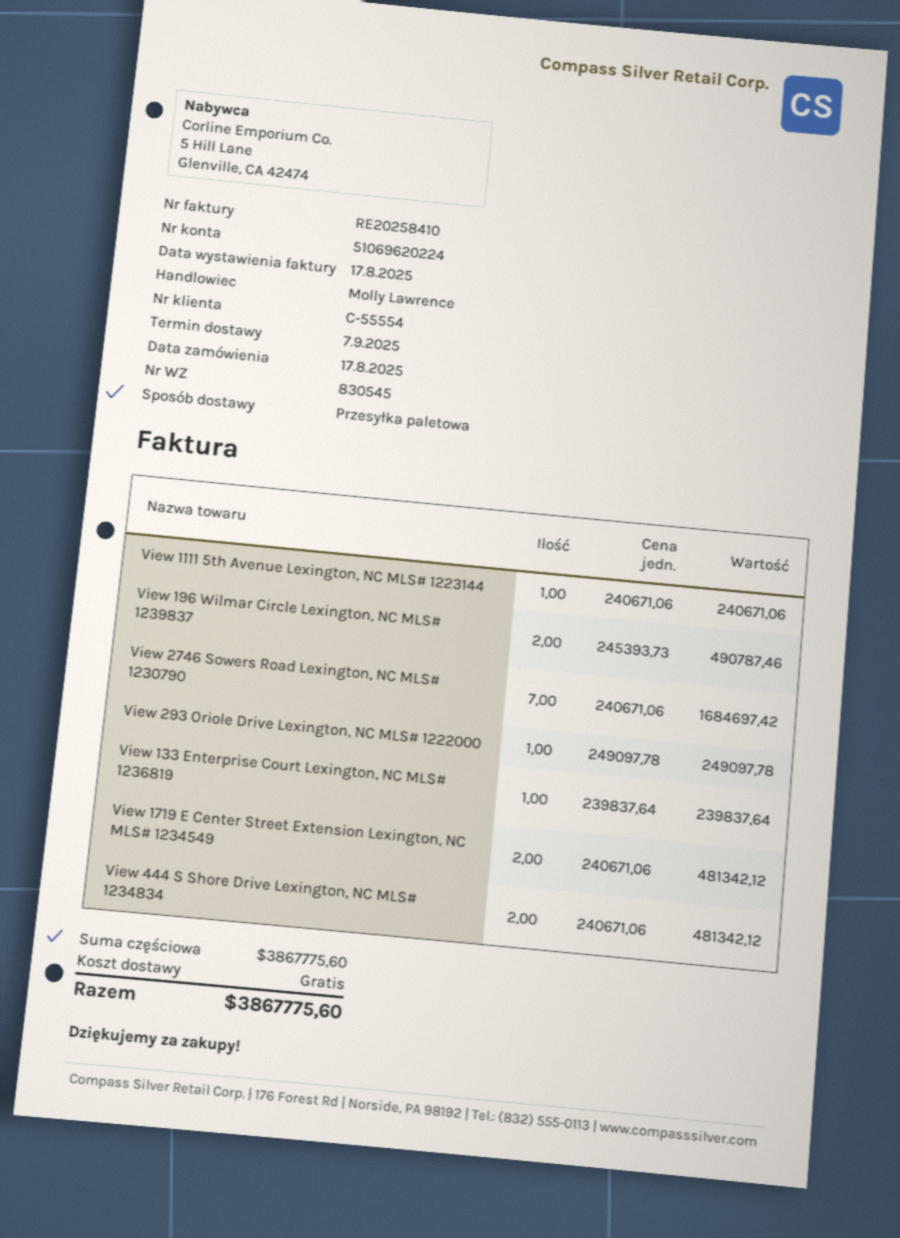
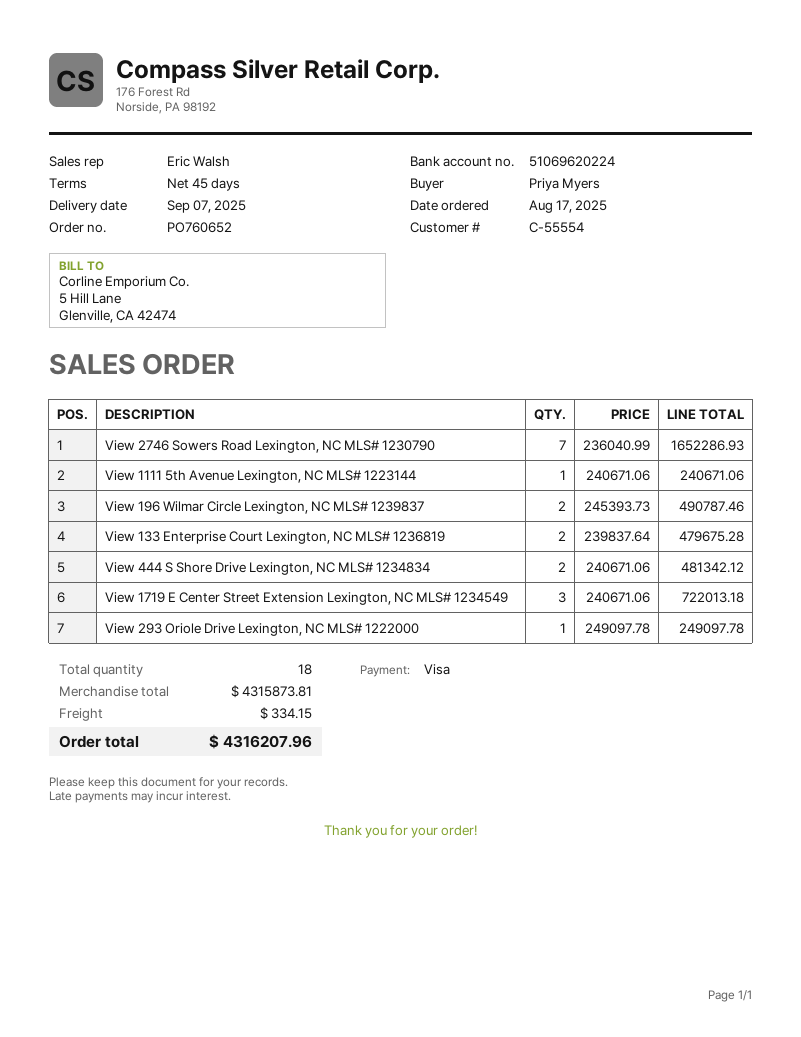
sales rep: Molly Lawrence -> Eric Walsh
View 2746 Sowers Road Lexington, NC MLS# 1230790: 7 x 240671.06 = 1684697.42 -> 7 x 236040.99 = 1652286.93
View 133 Enterprise Court Lexington, NC MLS# 1236819: 1 x 239837.64 = 239837.64 -> 2 x 239837.64 = 479675.28
View 1719 E Center Street Extension Lexington, NC MLS# 1234549: 2 x 240671.06 = 481342.12 -> 3 x 240671.06 = 722013.18
subtotal: 3867775.60 -> 4315873.81
shipping: 0.00 -> 334.15
total: 3867775.60 -> 4316207.96

